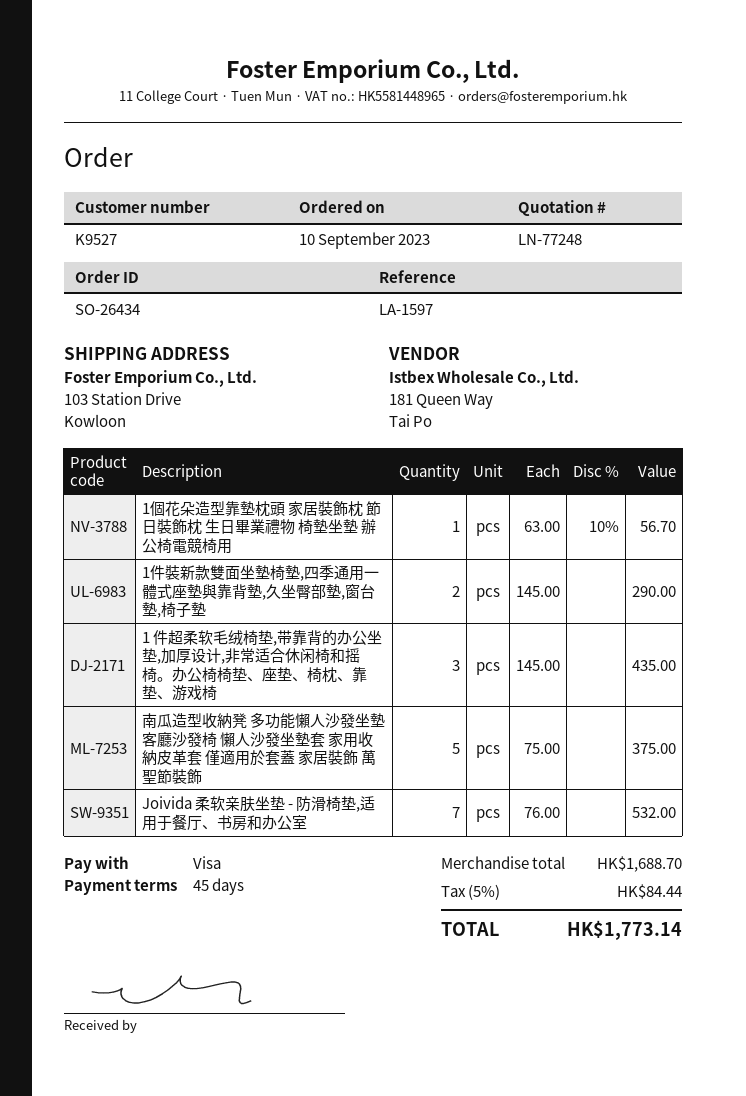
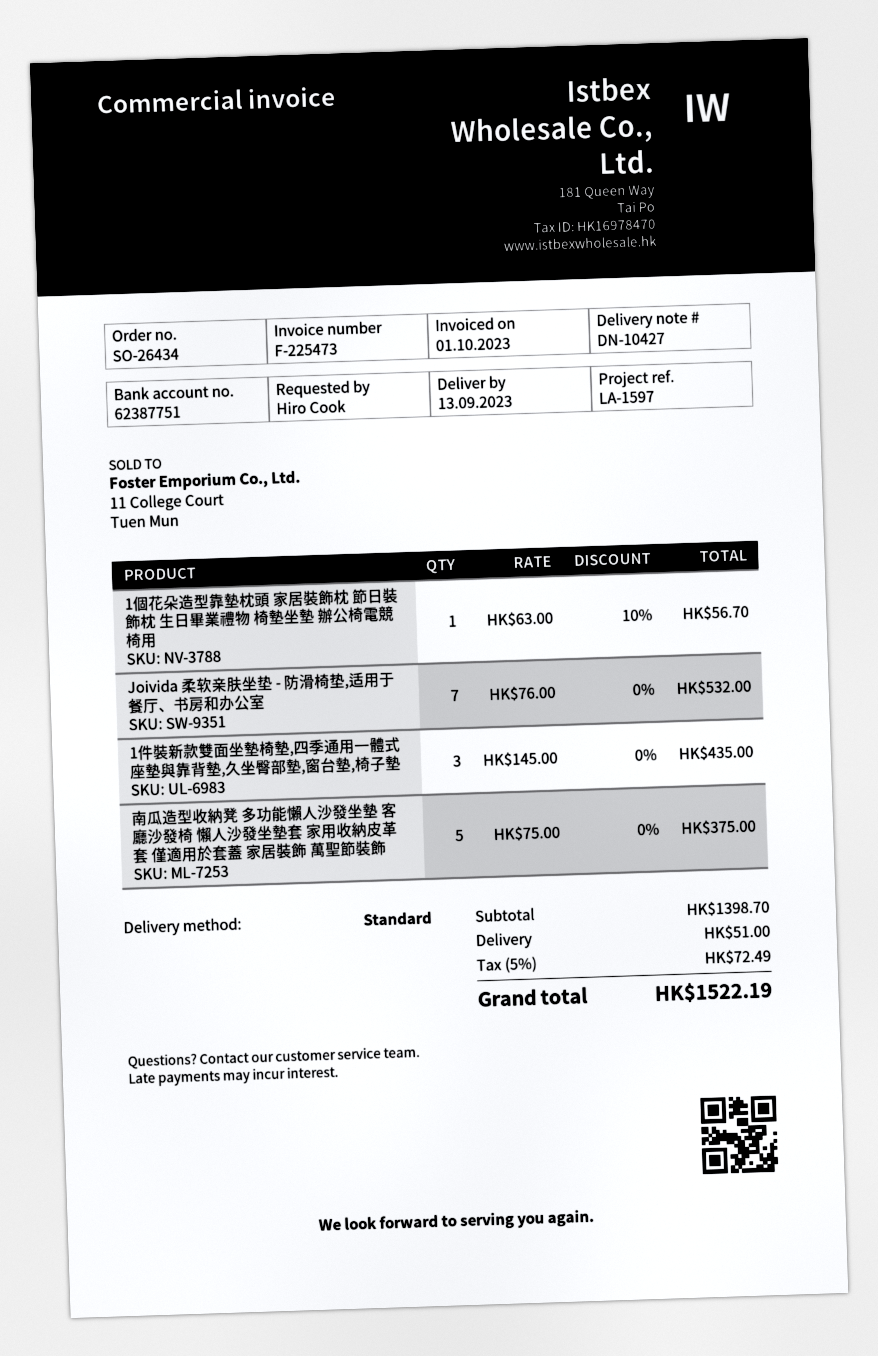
1件裝新款雙面坐墊椅墊,四季通用一體式座墊與靠背墊,久坐臀部墊,窗台墊,椅子墊: 2 x 145.00 = 290.00 -> 3 x 145.00 = 435.00
1 件超柔软毛绒椅垫,带靠背的办公坐垫,加厚设计,非常适合休闲椅和摇椅。办公椅椅垫、座垫、椅枕、靠垫、游戏椅: 3 x 145.00 = 435.00 -> none
subtotal: 1688.70 -> 1398.70
shipping: none -> 51.00
tax: 5% = 84.44 -> 5% = 72.49
total: 1773.14 -> 1522.19

